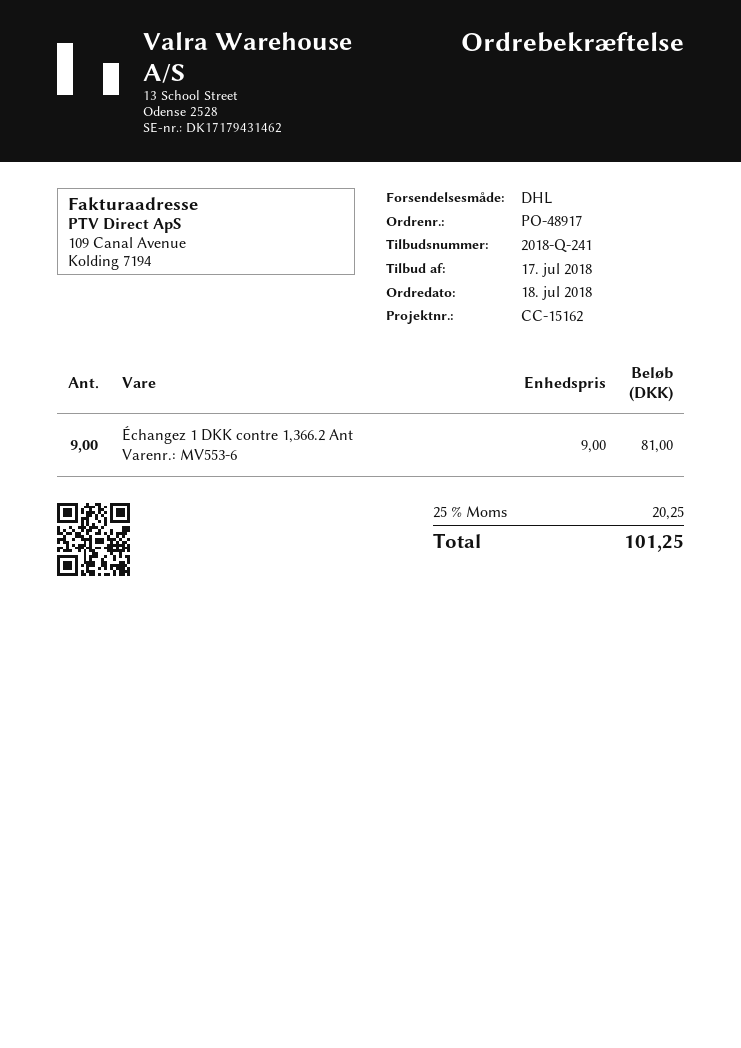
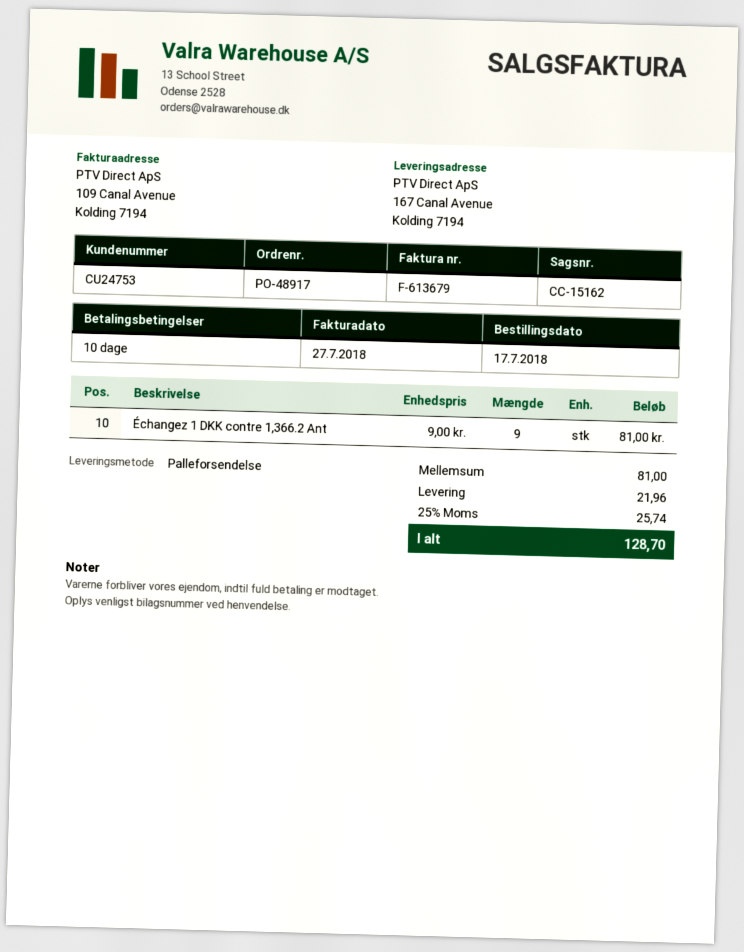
order date: 2018-07-18 -> 2018-07-17
shipping method: DHL -> pallet freight
shipping: none -> 21.96
tax: 25% = 20.25 -> 25% = 25.74
total: 101.25 -> 128.70

